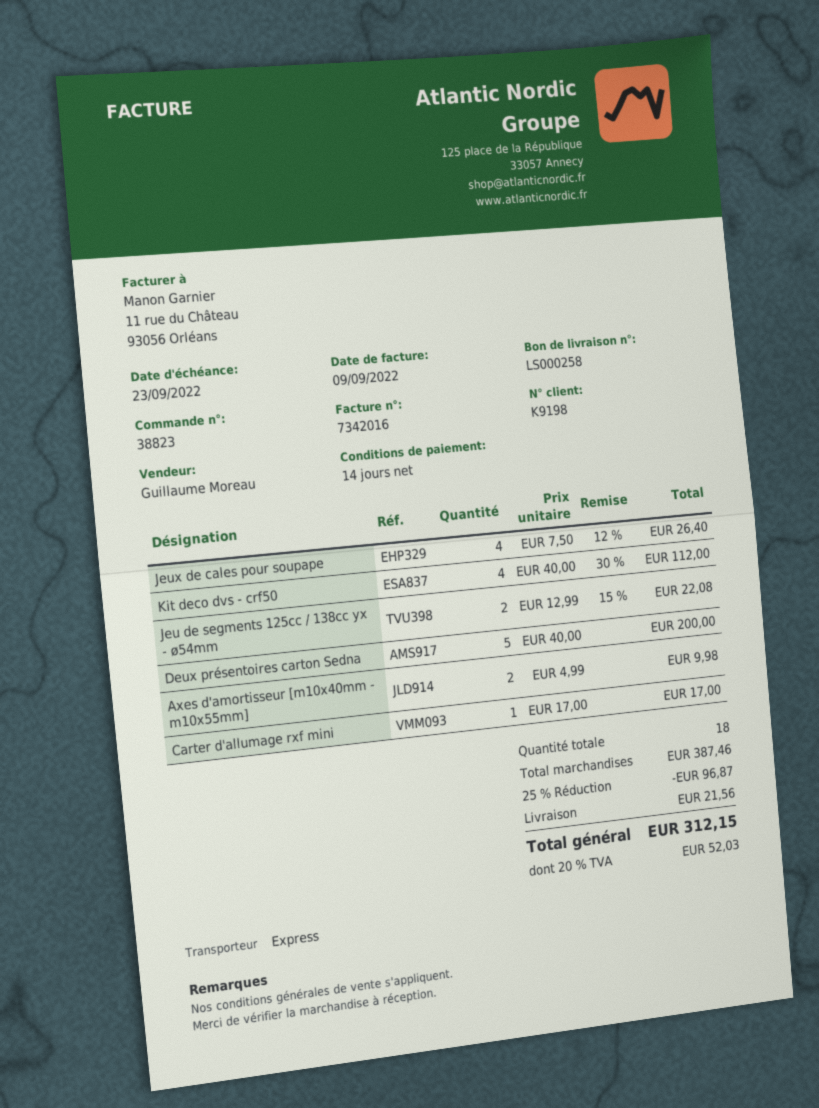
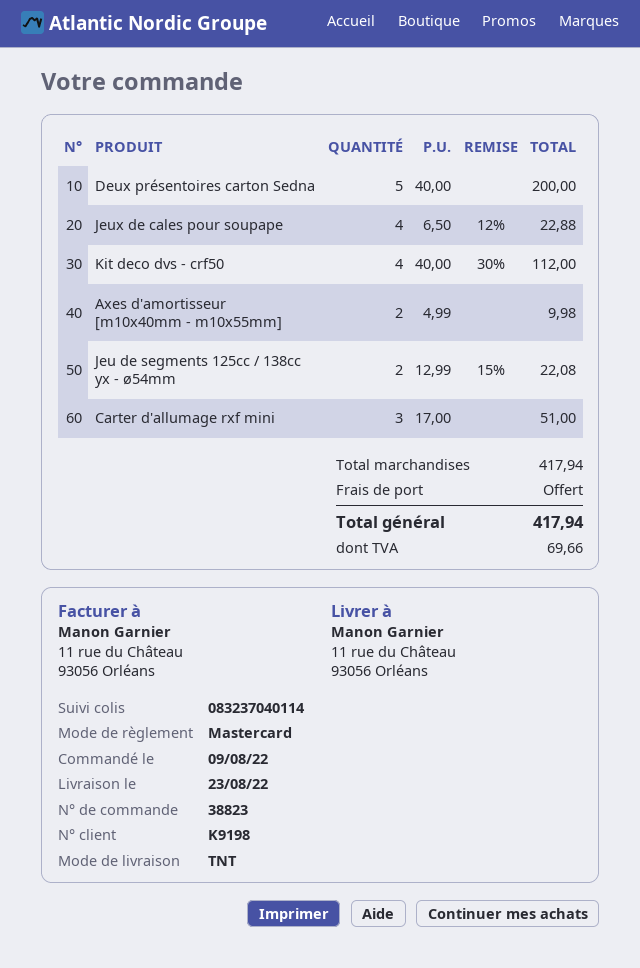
shipping method: express -> TNT
Jeux de cales pour soupape: 4 x 7.50 - 12% = 26.40 -> 4 x 6.50 - 12% = 22.88
Carter d'allumage rxf mini: 1 x 17.00 = 17.00 -> 3 x 17.00 = 51.00
subtotal: 387.46 -> 417.94
discount: 25% = 96.87 -> none
shipping: 21.56 -> 0.00
tax: 52.03 -> 69.66
total: 312.15 -> 417.94

